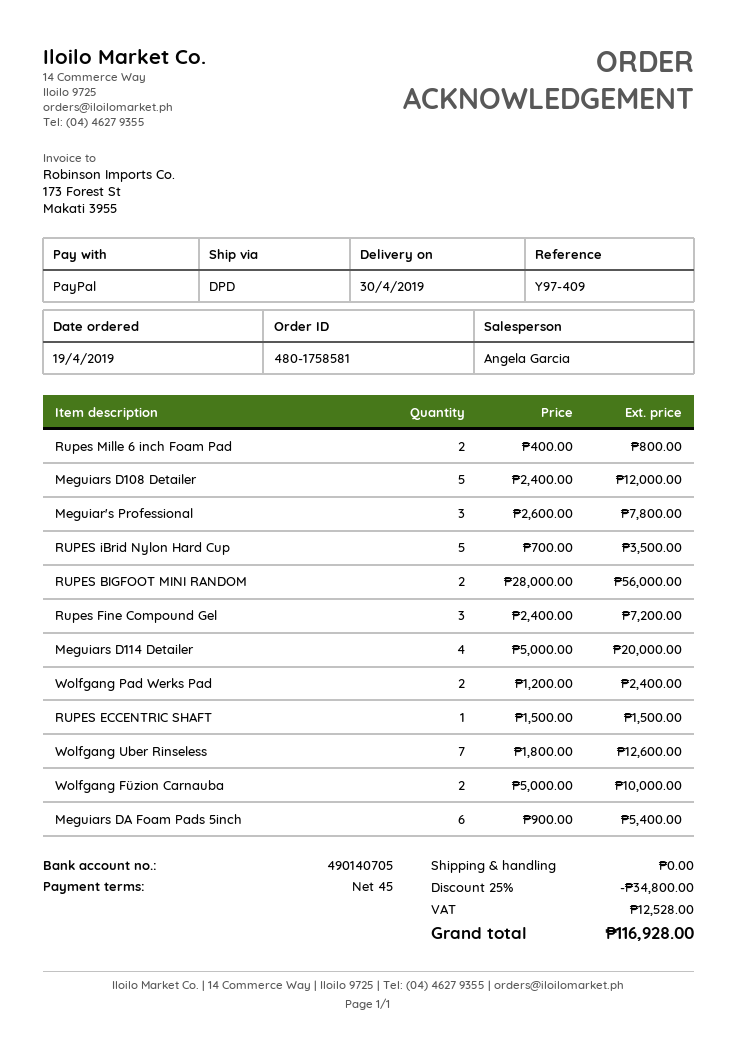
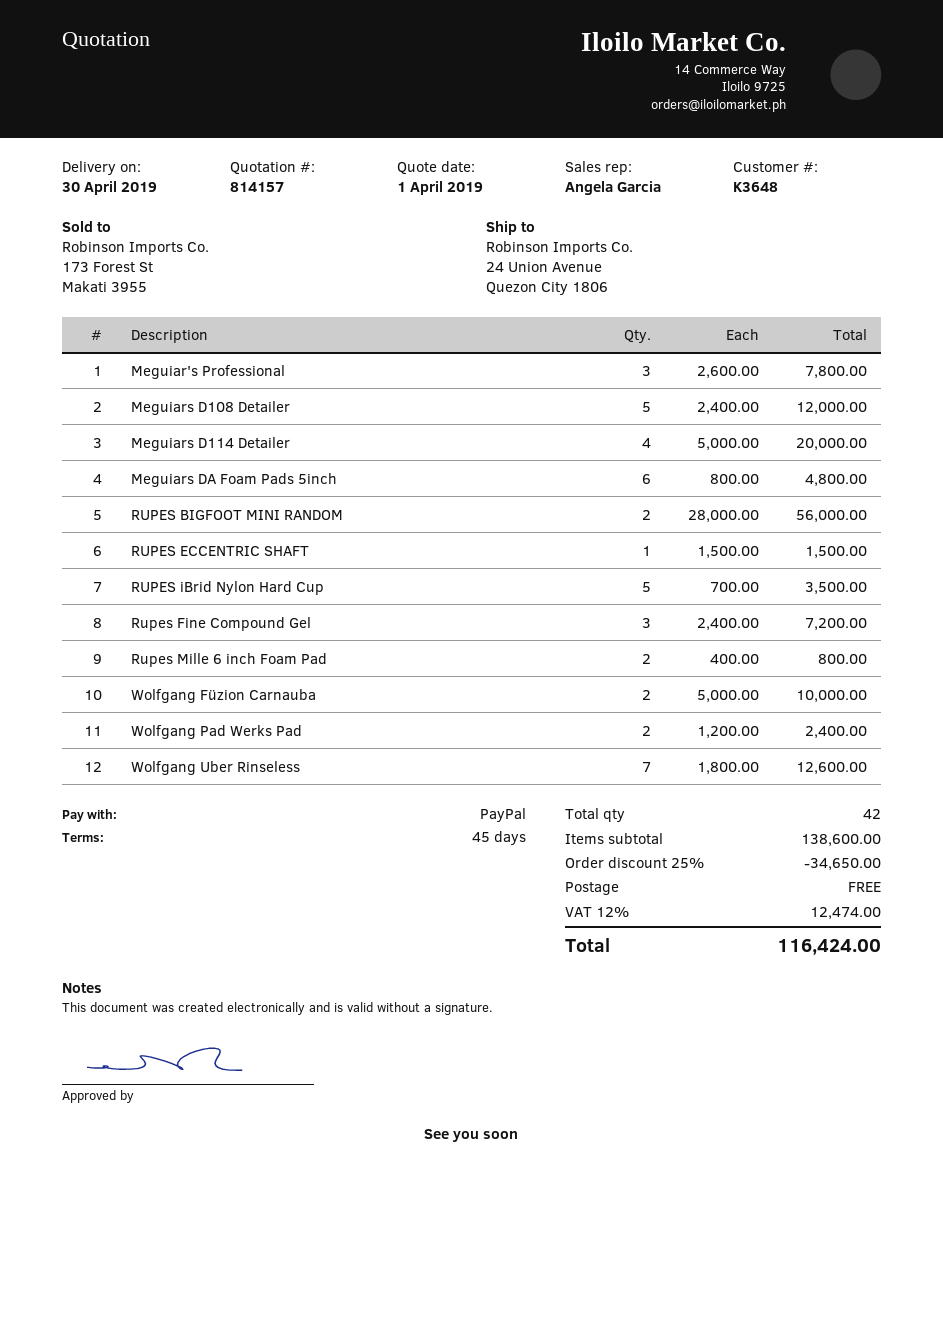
Meguiars DA Foam Pads 5inch: 6 x 900.00 = 5400.00 -> 6 x 800.00 = 4800.00
discount: 25% = 34800.00 -> 25% = 34650.00
tax: 12528.00 -> 12474.00
total: 116928.00 -> 116424.00

